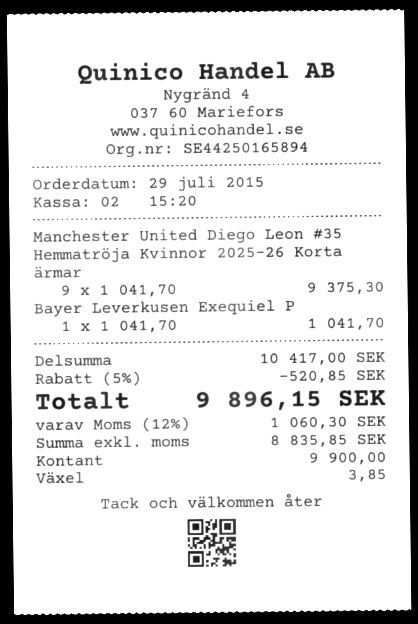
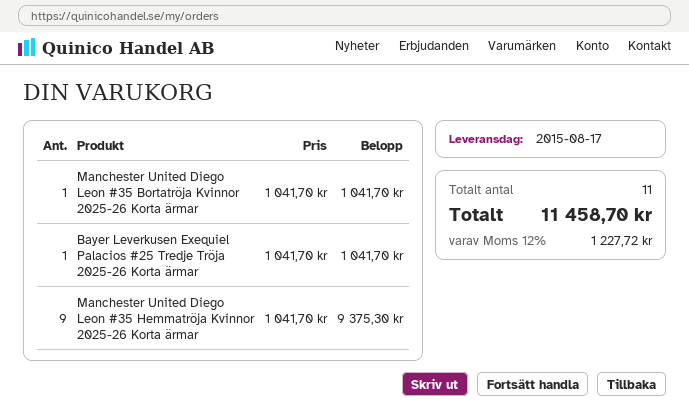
Manchester United Diego Leon #35 Bortatröja Kvinnor 2025-26 Korta ärmar: none -> 1 x 1041.70 = 1041.70
discount: 5% = 520.85 -> none
tax: 12% = 1060.30 -> 12% = 1227.72
total: 9896.15 -> 11458.70

